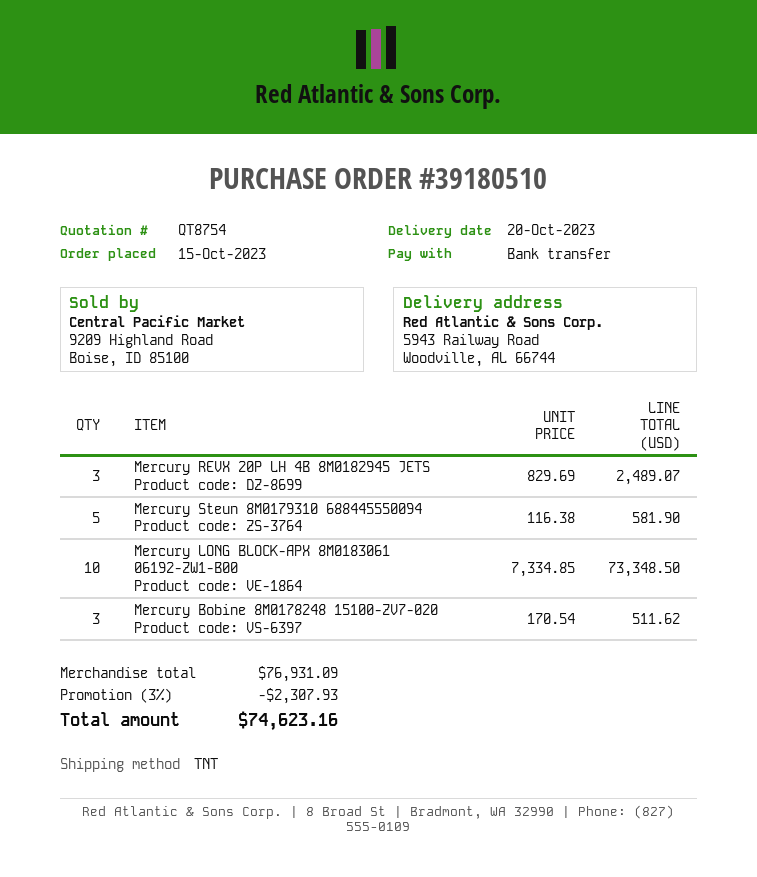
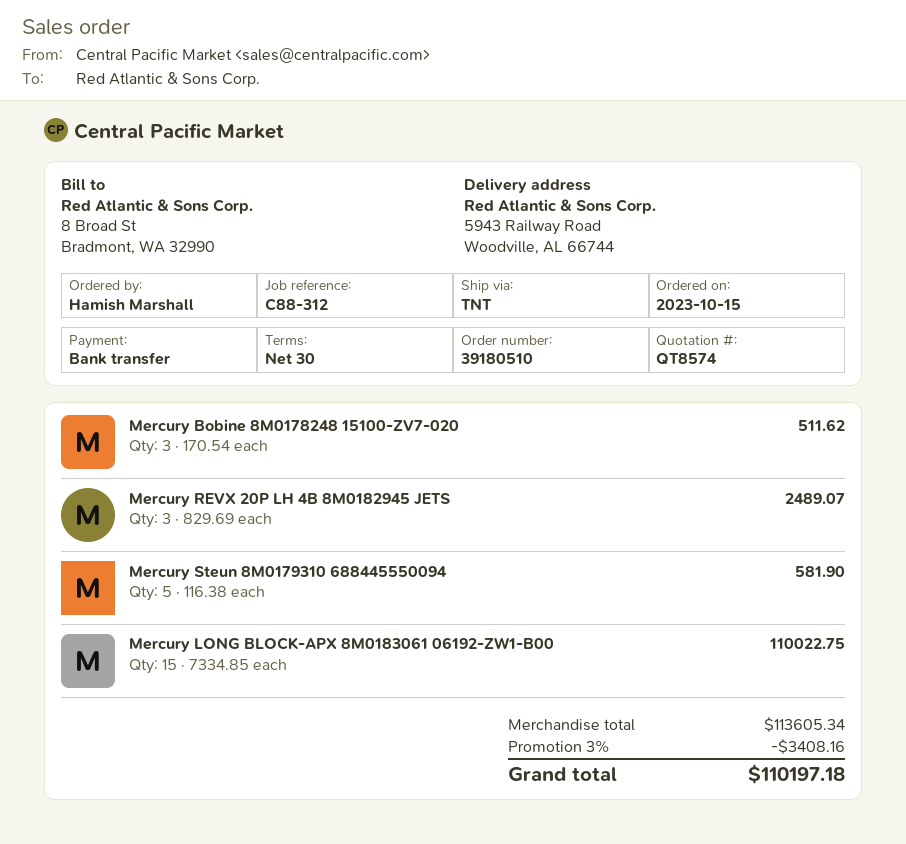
quote number: QT8754 -> QT8574
Mercury LONG BLOCK-APX 8M0183061 06192-ZW1-B00: 10 x 7334.85 = 73348.50 -> 15 x 7334.85 = 110022.75
subtotal: 76931.09 -> 113605.34
discount: 3% = 2307.93 -> 3% = 3408.16
total: 74623.16 -> 110197.18

